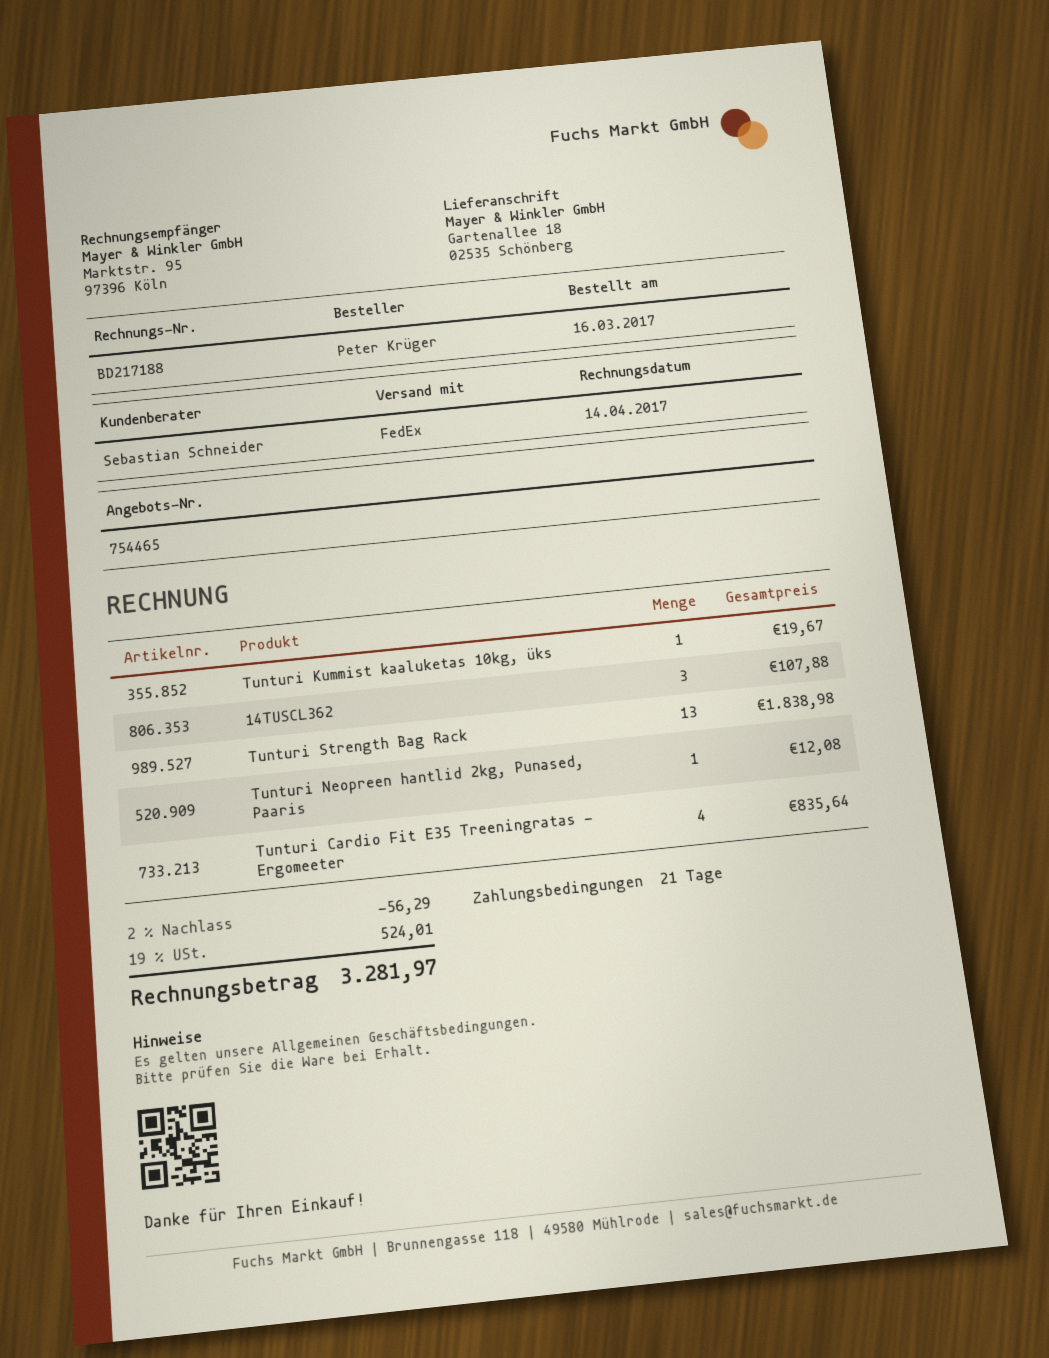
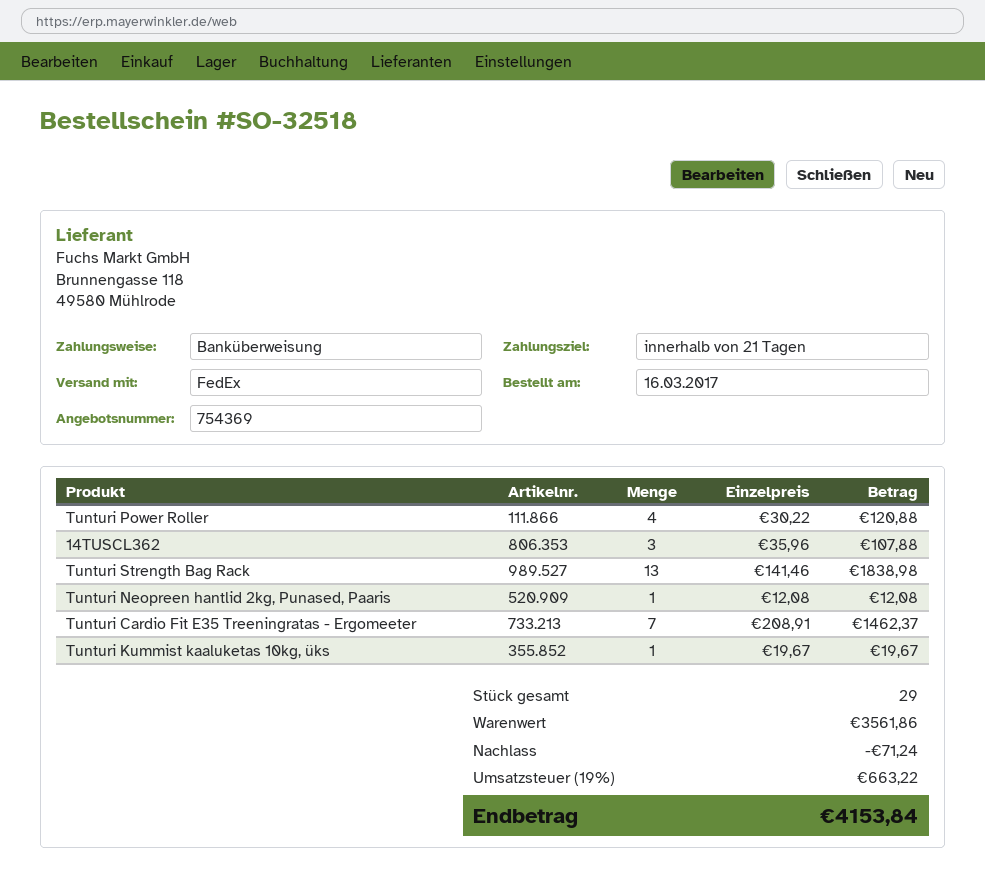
quote number: 754465 -> 754369
Tunturi Cardio Fit E35 Treeningratas - Ergomeeter: 4 for 835.64 -> 7 for 1462.37
Tunturi Power Roller: none -> 4 for 120.88
discount: 56.29 -> 71.24
tax: 19% = 524.01 -> 19% = 663.22
total: 3281.97 -> 4153.84

